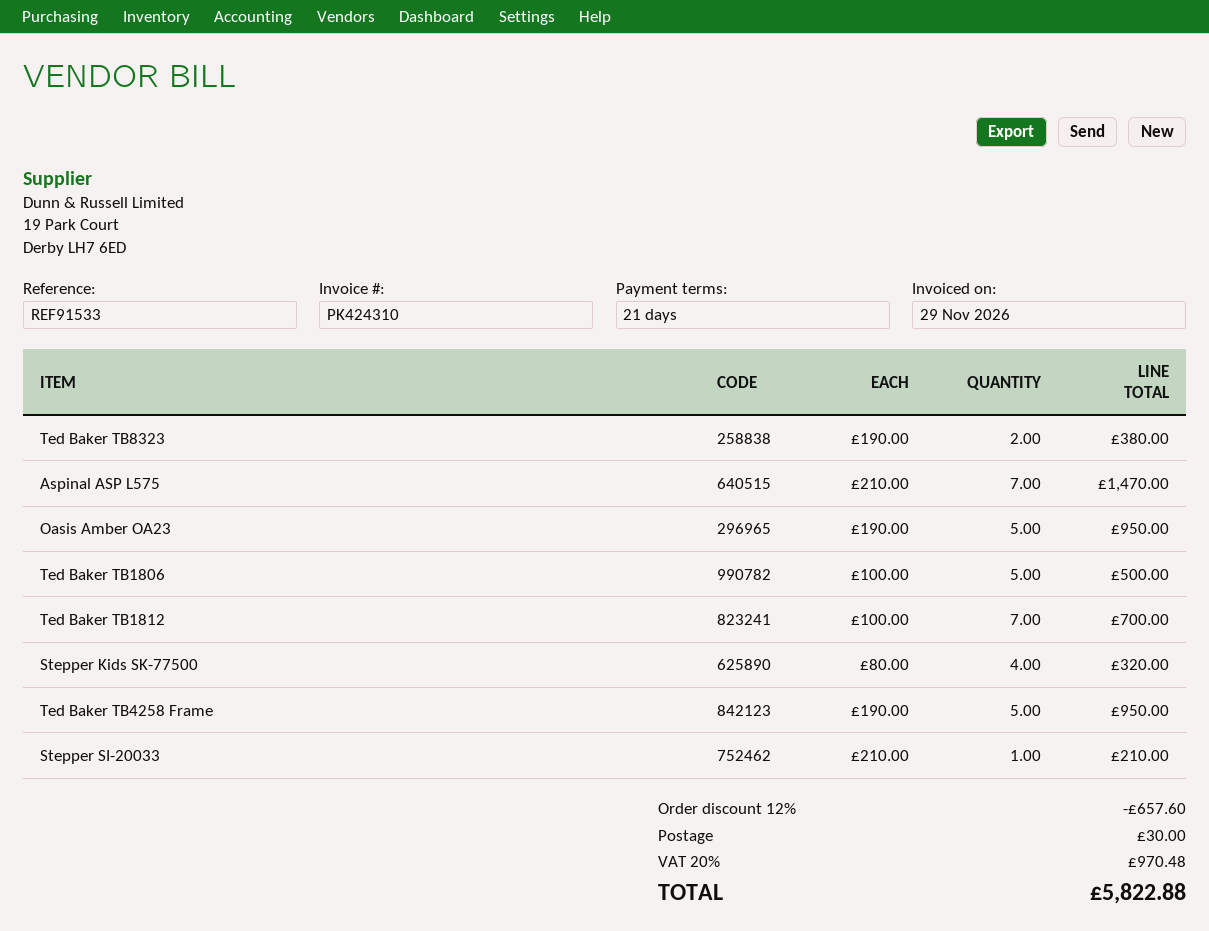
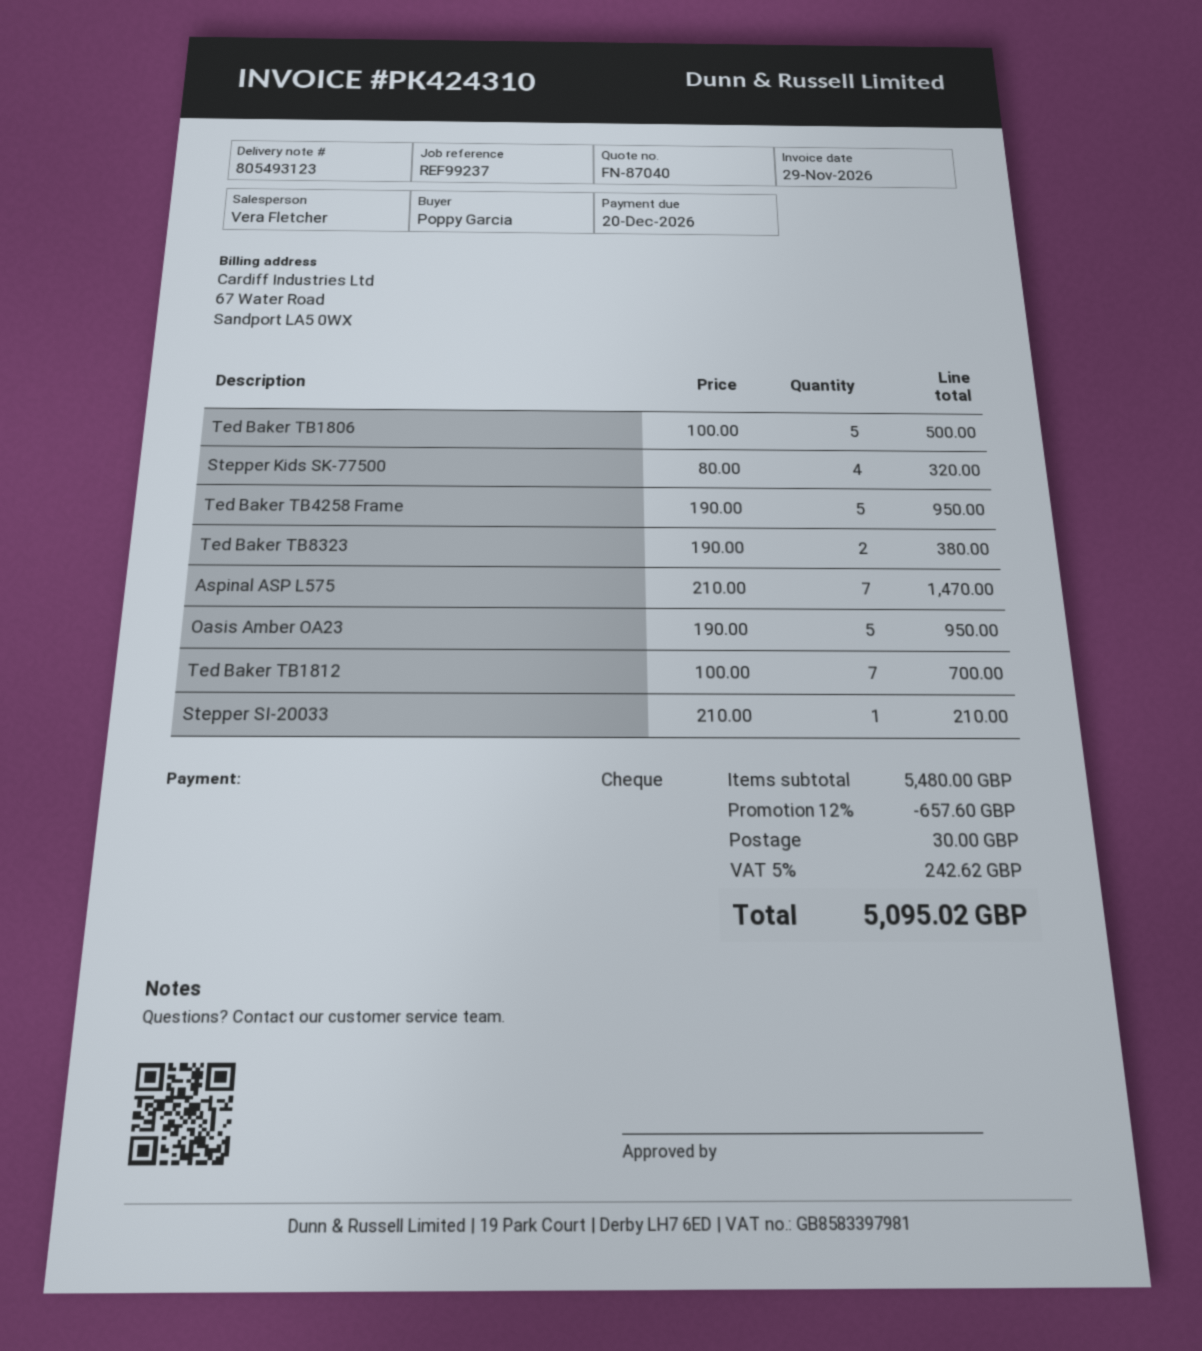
reference: REF91533 -> REF99237
tax: 20% = 970.48 -> 5% = 242.62
total: 5822.88 -> 5095.02

